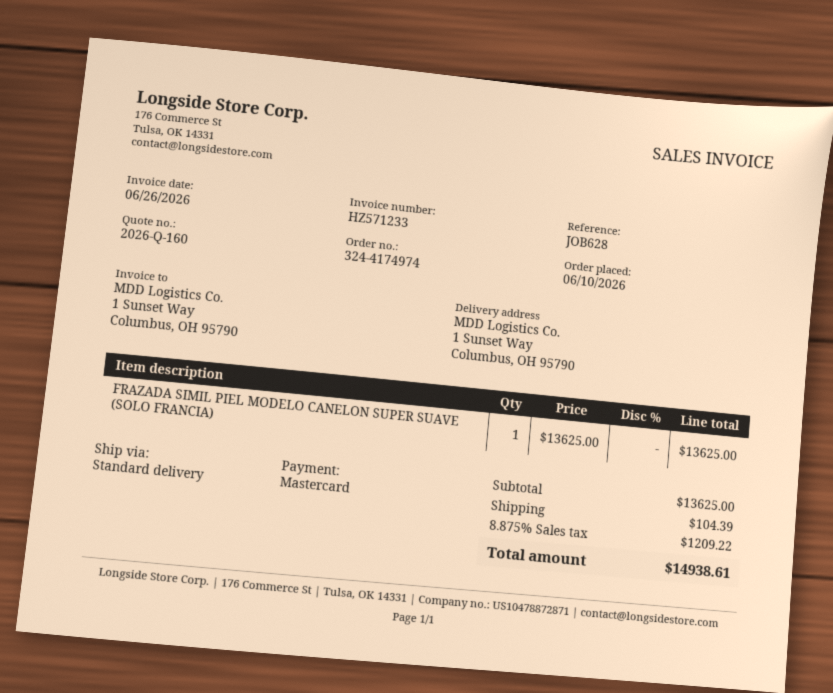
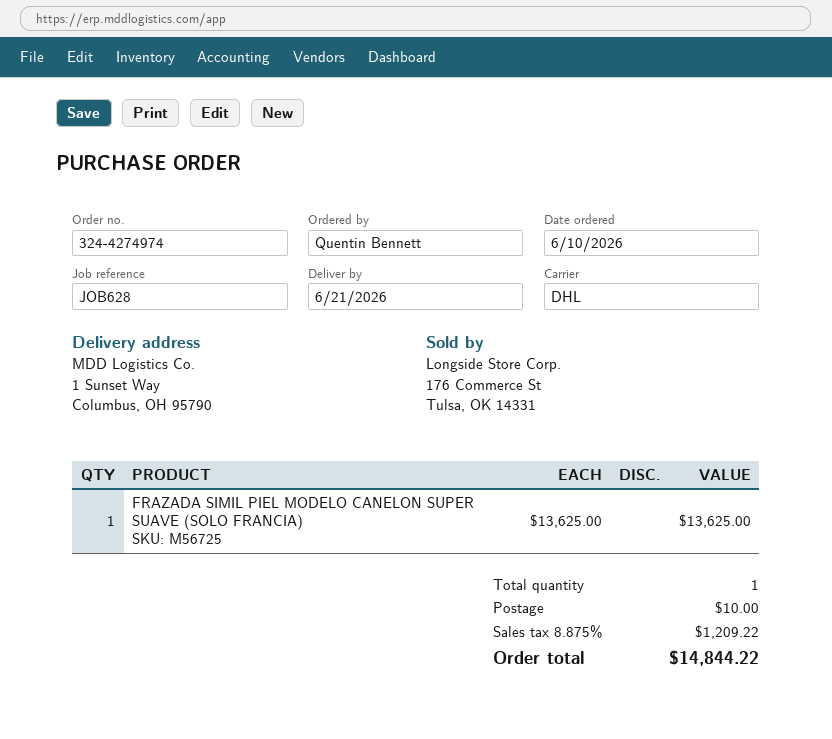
order number: 324-4174974 -> 324-4274974
shipping method: standard -> DHL
shipping: 104.39 -> 10.00
total: 14938.61 -> 14844.22

